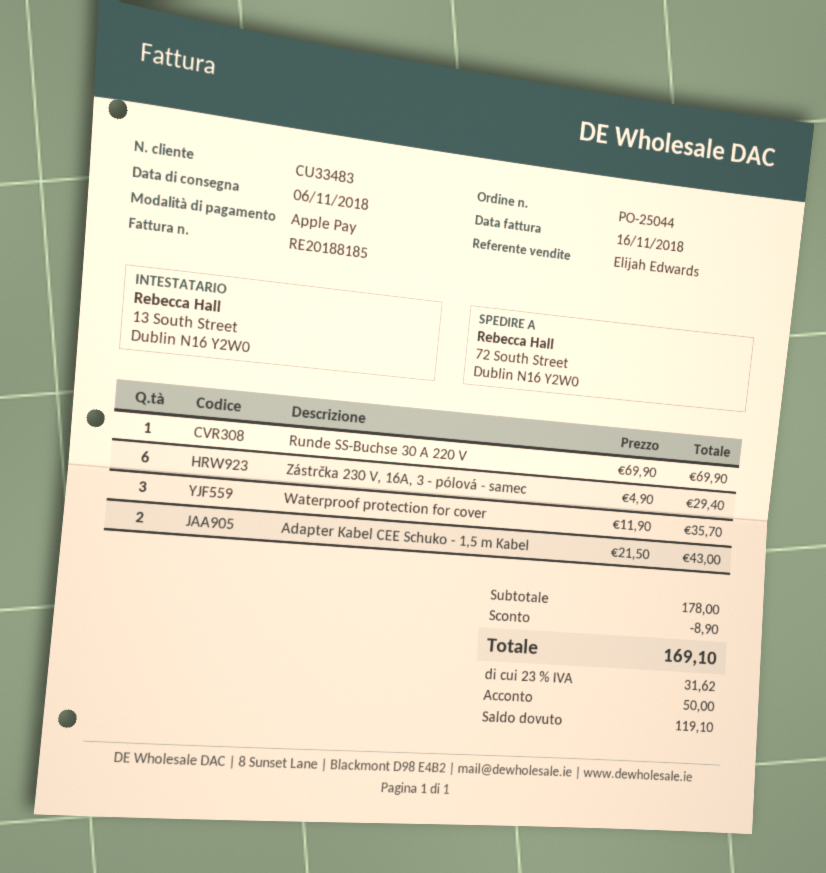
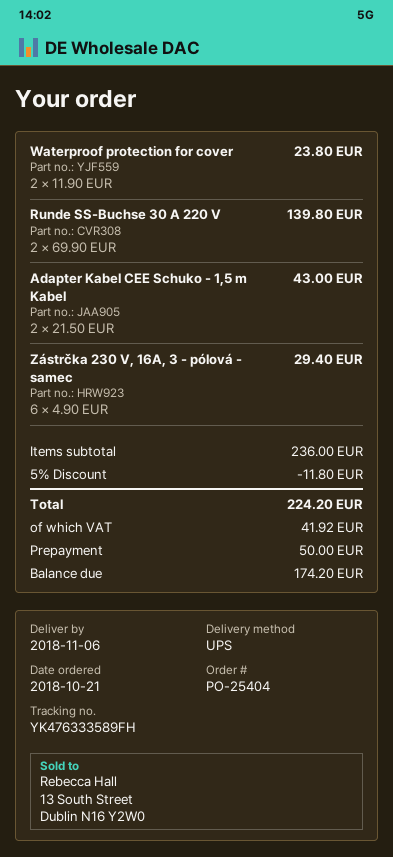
order number: PO-25044 -> PO-25404
Runde SS-Buchse 30 A 220 V: 1 x 69.90 = 69.90 -> 2 x 69.90 = 139.80
Waterproof protection for cover: 3 x 11.90 = 35.70 -> 2 x 11.90 = 23.80
subtotal: 178.00 -> 236.00
discount: 8.90 -> 11.80
tax: 31.62 -> 41.92
total: 169.10 -> 224.20
balance: 119.10 -> 174.20

